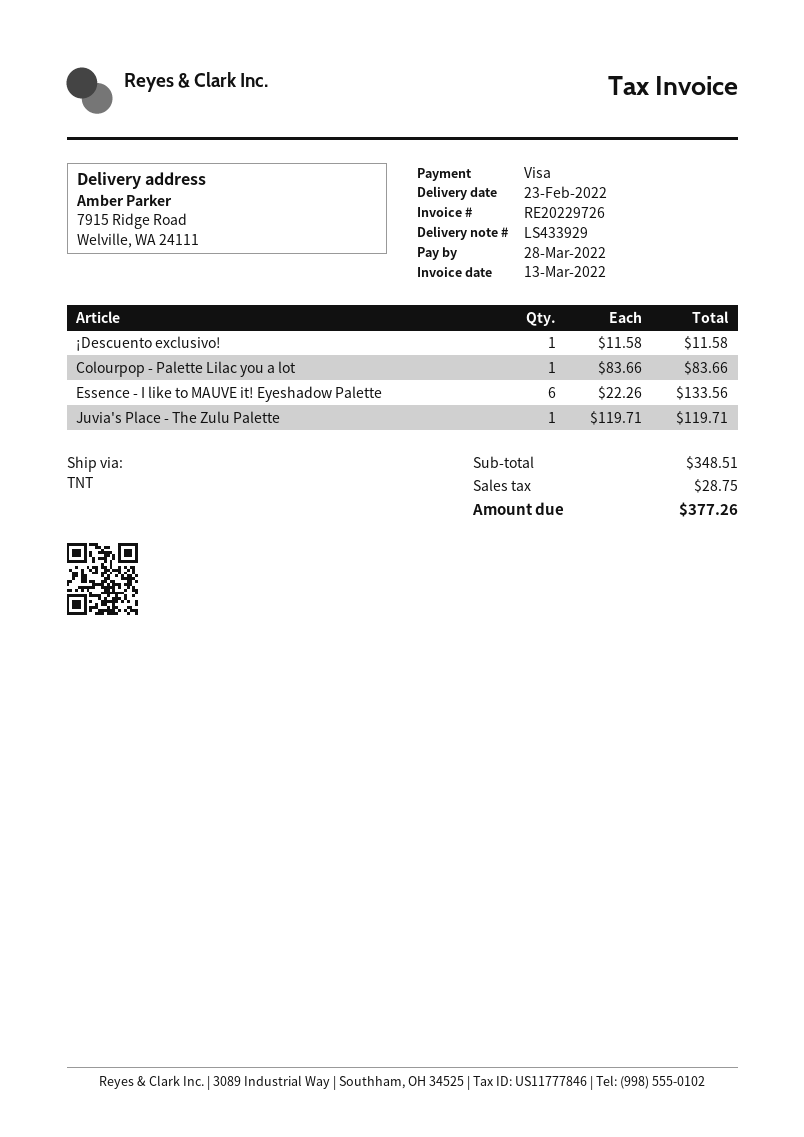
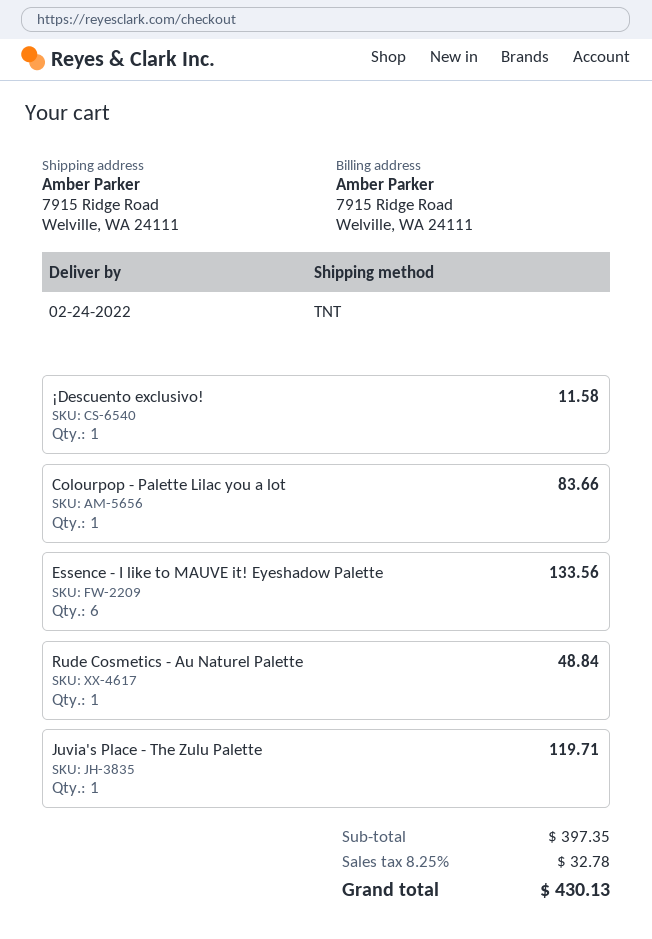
delivery date: 2022-02-23 -> 2022-02-24
Rude Cosmetics - Au Naturel Palette: none -> 1 for 48.84
subtotal: 348.51 -> 397.35
tax: 28.75 -> 32.78
total: 377.26 -> 430.13

